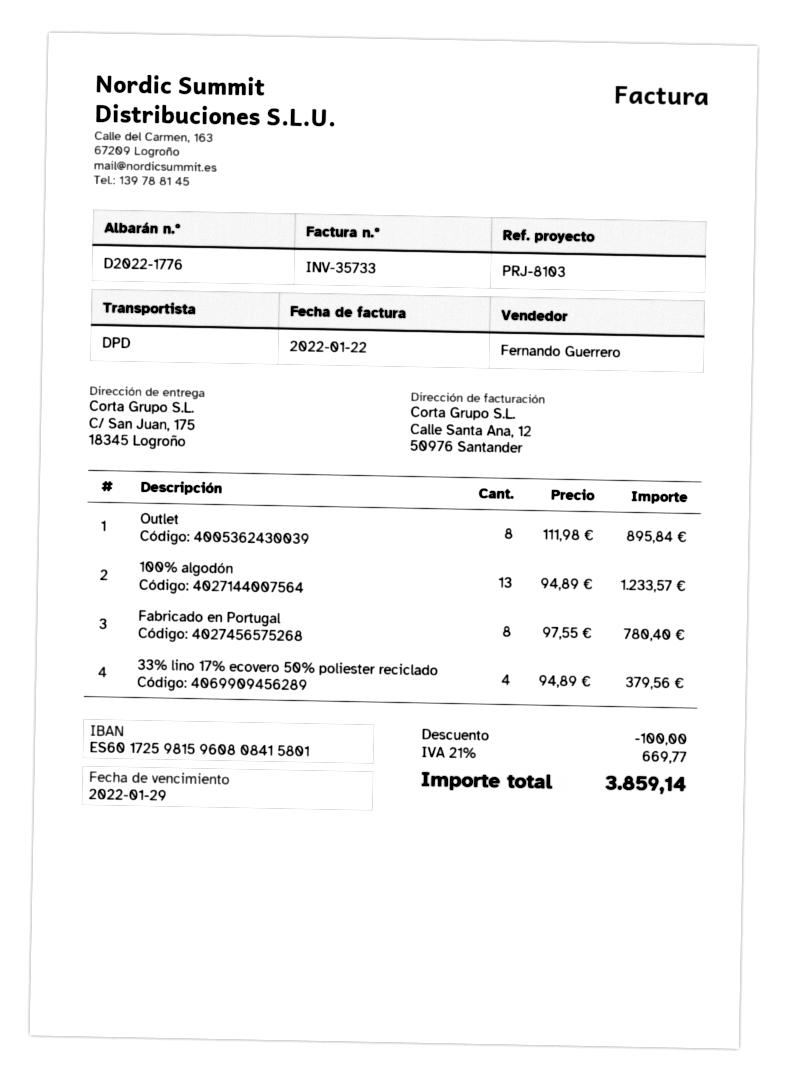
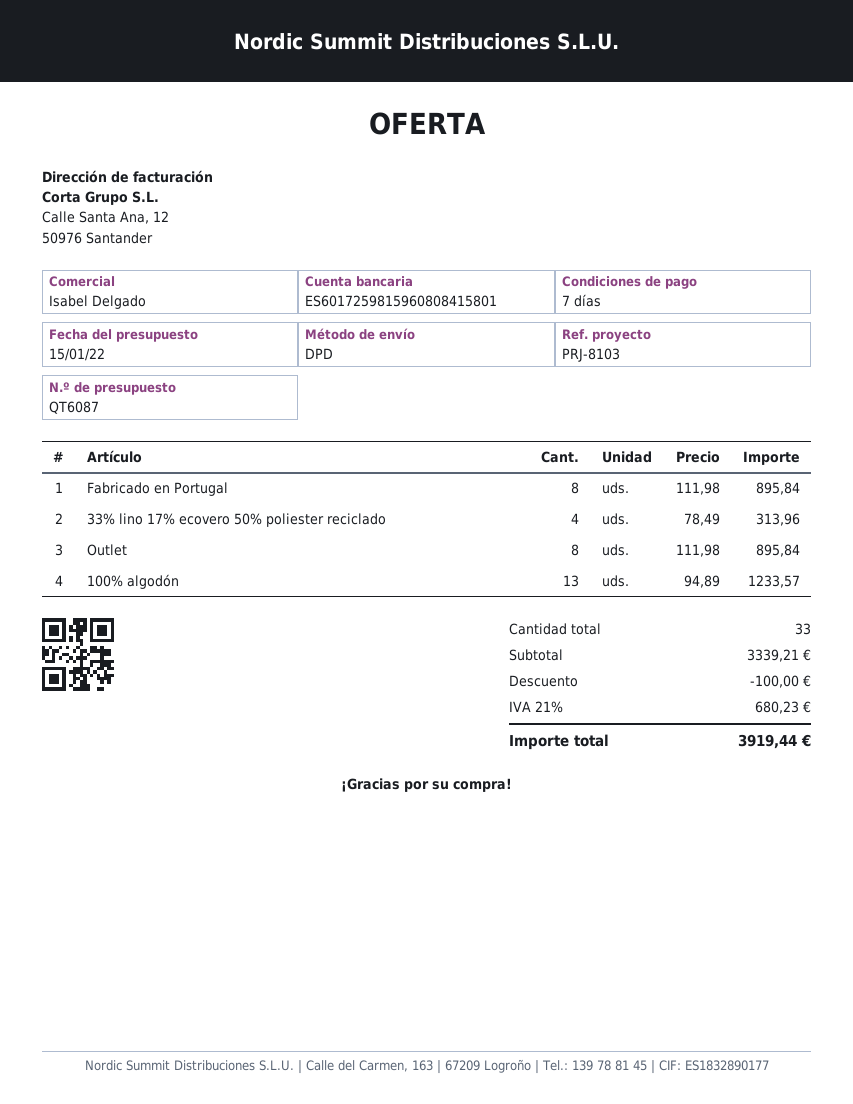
sales rep: Fernando Guerrero -> Isabel Delgado
Fabricado en Portugal: 8 x 97.55 = 780.40 -> 8 x 111.98 = 895.84
33% lino 17% ecovero 50% poliester reciclado: 4 x 94.89 = 379.56 -> 4 x 78.49 = 313.96
tax: 21% = 669.77 -> 21% = 680.23
total: 3859.14 -> 3919.44

